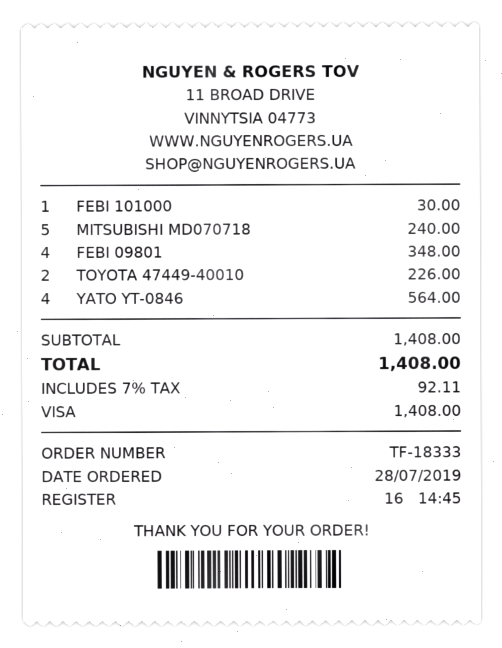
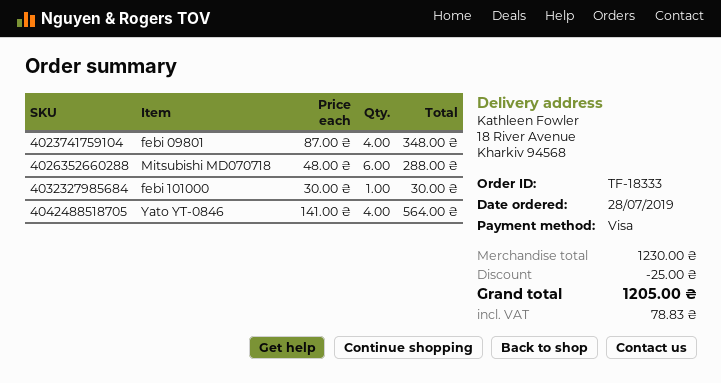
MITSUBISHI MD070718: 5 for 240.00 -> 6 for 288.00
TOYOTA 47449-40010: 2 for 226.00 -> none
subtotal: 1408.00 -> 1230.00
discount: none -> 25.00
tax: 92.11 -> 78.83
total: 1408.00 -> 1205.00

